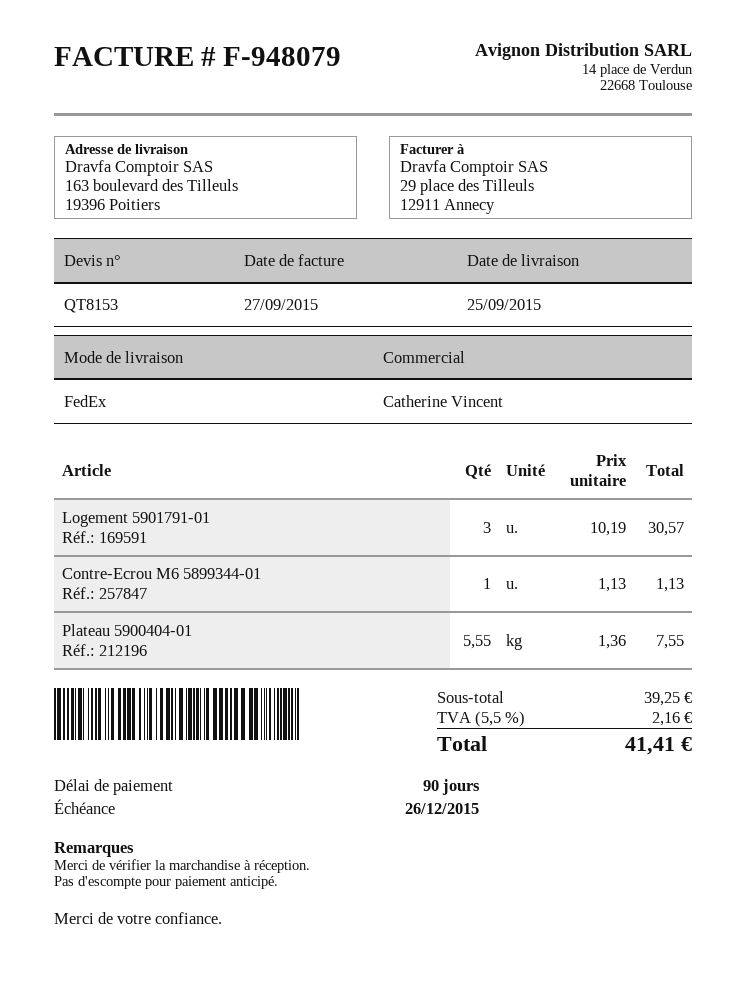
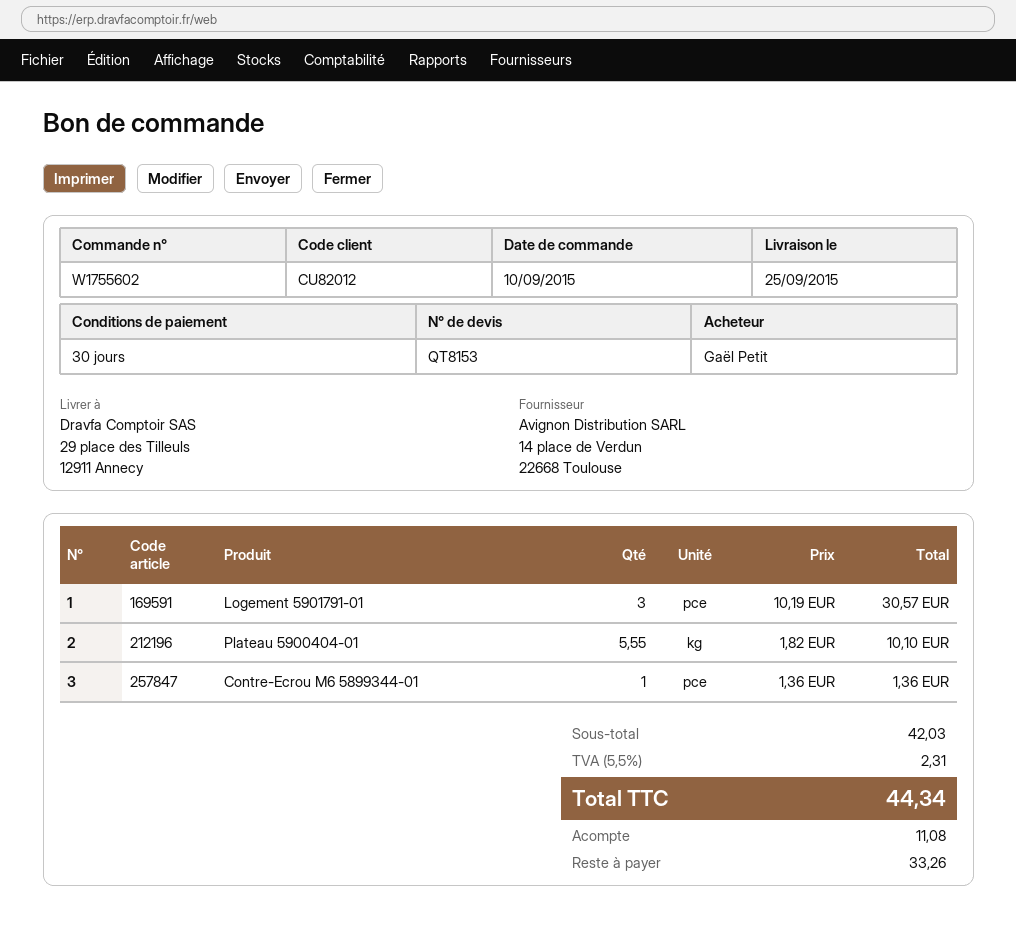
payment terms: 90 days -> 30 days
ship to: 163 boulevard des Tilleuls, 19396 Poitiers -> 29 place des Tilleuls, 12911 Annecy
Contre-Ecrou M6 5899344-01: 1 x 1.13 = 1.13 -> 1 x 1.36 = 1.36
Plateau 5900404-01: 5.55 x 1.36 = 7.55 -> 5.55 x 1.82 = 10.10
subtotal: 39.25 -> 42.03
tax: 5.5% = 2.16 -> 5.5% = 2.31
total: 41.41 -> 44.34

